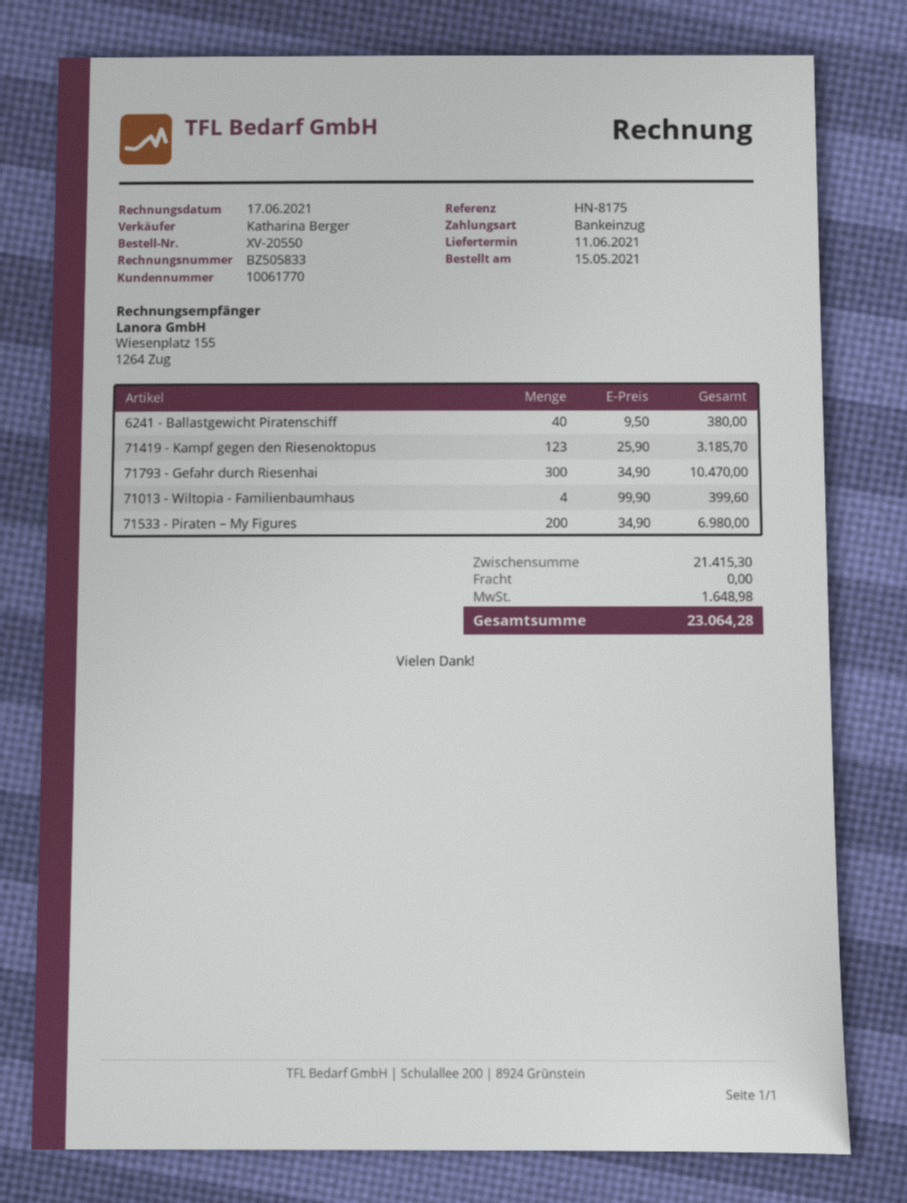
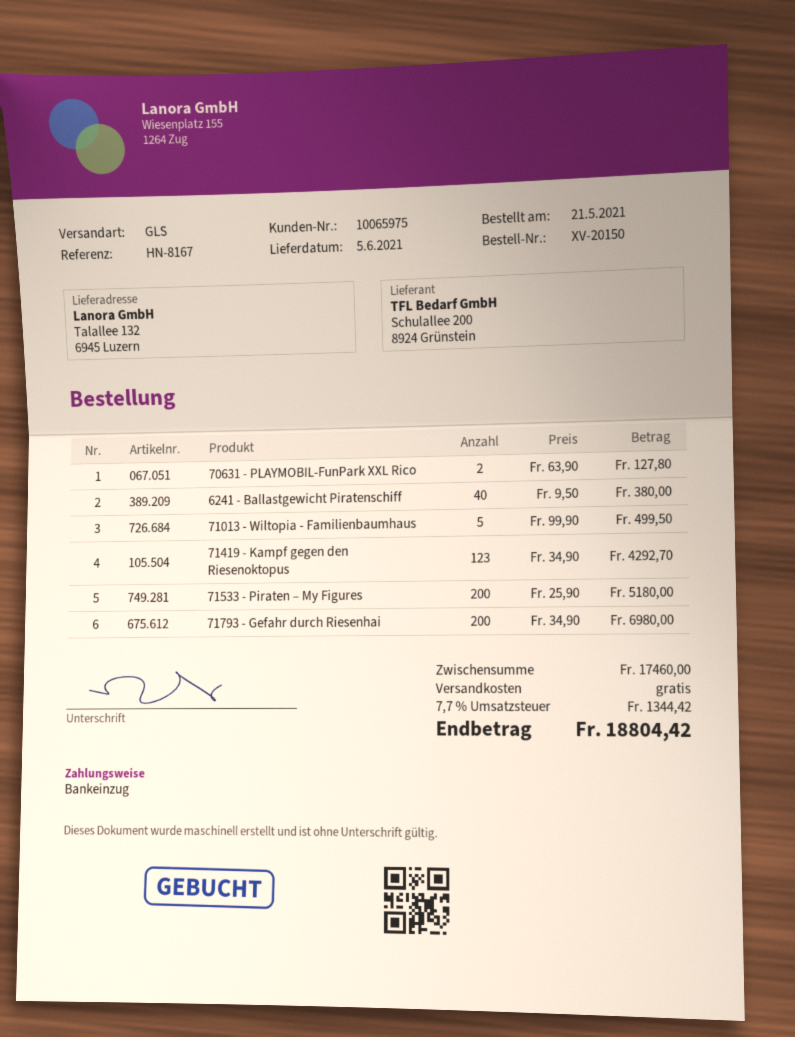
order number: XV-20550 -> XV-20150
order date: 2021-05-15 -> 2021-05-21
delivery date: 2021-06-11 -> 2021-06-05
customer number: 10061770 -> 10065975
reference: HN-8175 -> HN-8167
71419 - Kampf gegen den Riesenoktopus: 123 x 25.90 = 3185.70 -> 123 x 34.90 = 4292.70
71793 - Gefahr durch Riesenhai: 300 x 34.90 = 10470.00 -> 200 x 34.90 = 6980.00
71013 - Wiltopia - Familienbaumhaus: 4 x 99.90 = 399.60 -> 5 x 99.90 = 499.50
71533 - Piraten – My Figures: 200 x 34.90 = 6980.00 -> 200 x 25.90 = 5180.00
70631 - PLAYMOBIL-FunPark XXL Rico: none -> 2 x 63.90 = 127.80
subtotal: 21415.30 -> 17460.00
tax: 1648.98 -> 1344.42
total: 23064.28 -> 18804.42

